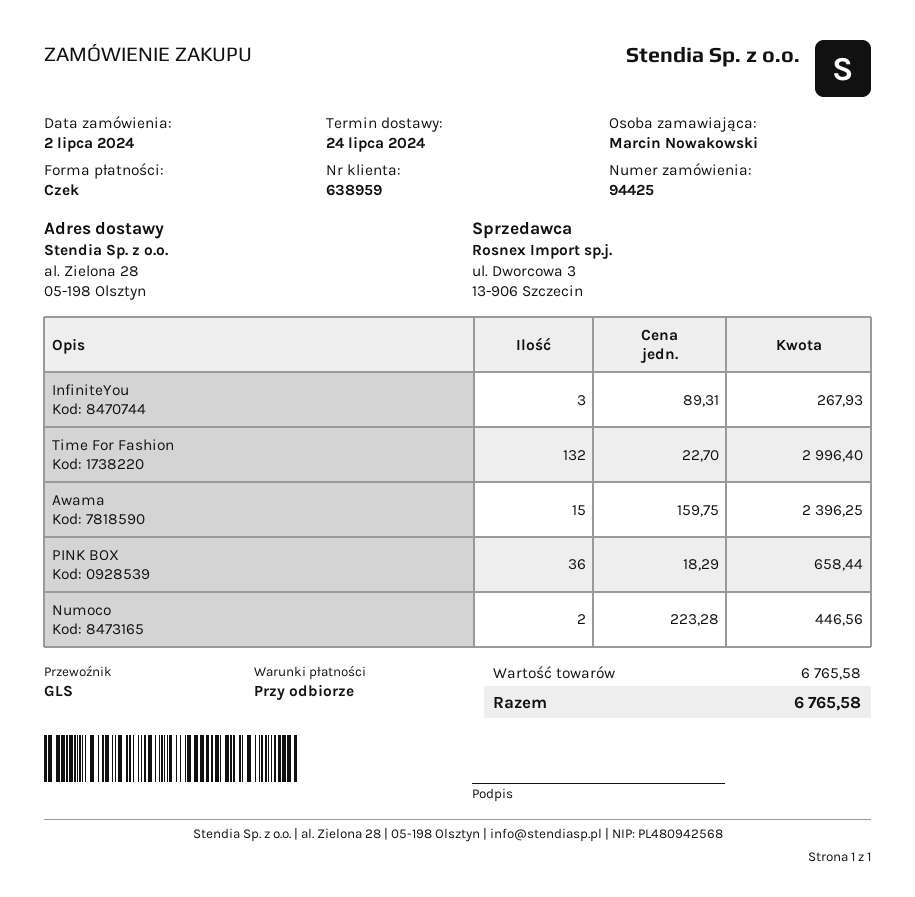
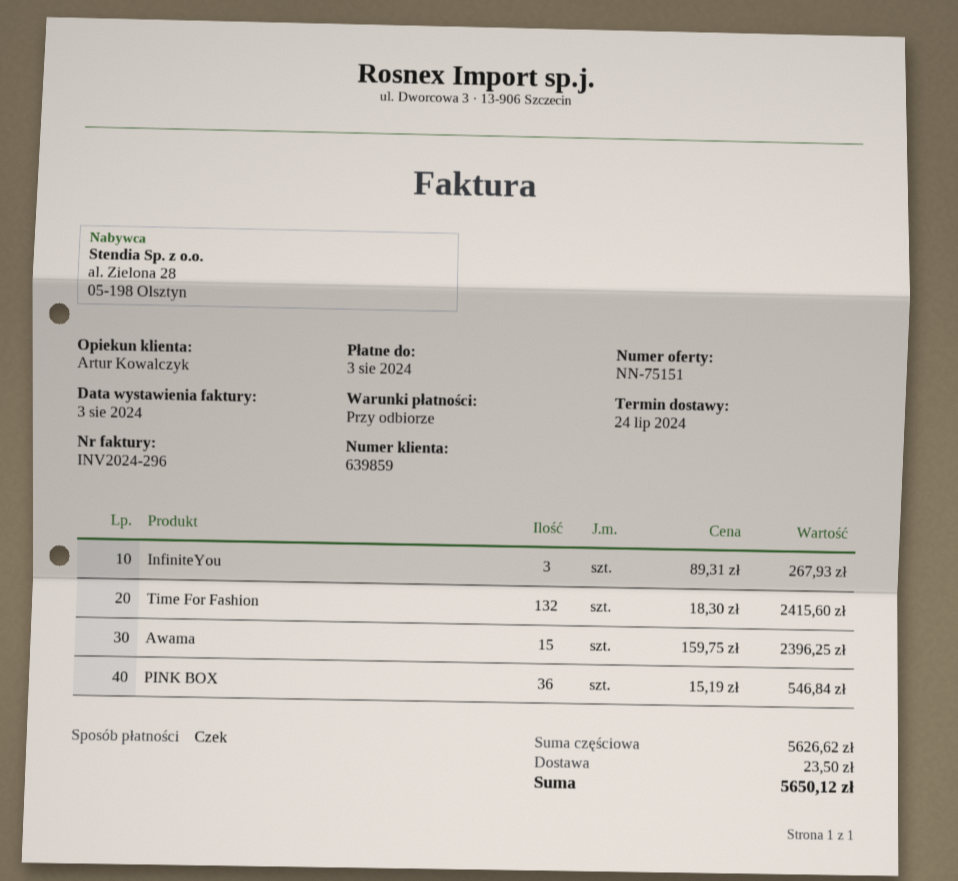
customer number: 638959 -> 639859
Time For Fashion: 132 x 22.70 = 2996.40 -> 132 x 18.30 = 2415.60
PINK BOX: 36 x 18.29 = 658.44 -> 36 x 15.19 = 546.84
Numoco: 2 x 223.28 = 446.56 -> none
subtotal: 6765.58 -> 5626.62
shipping: none -> 23.50
total: 6765.58 -> 5650.12

